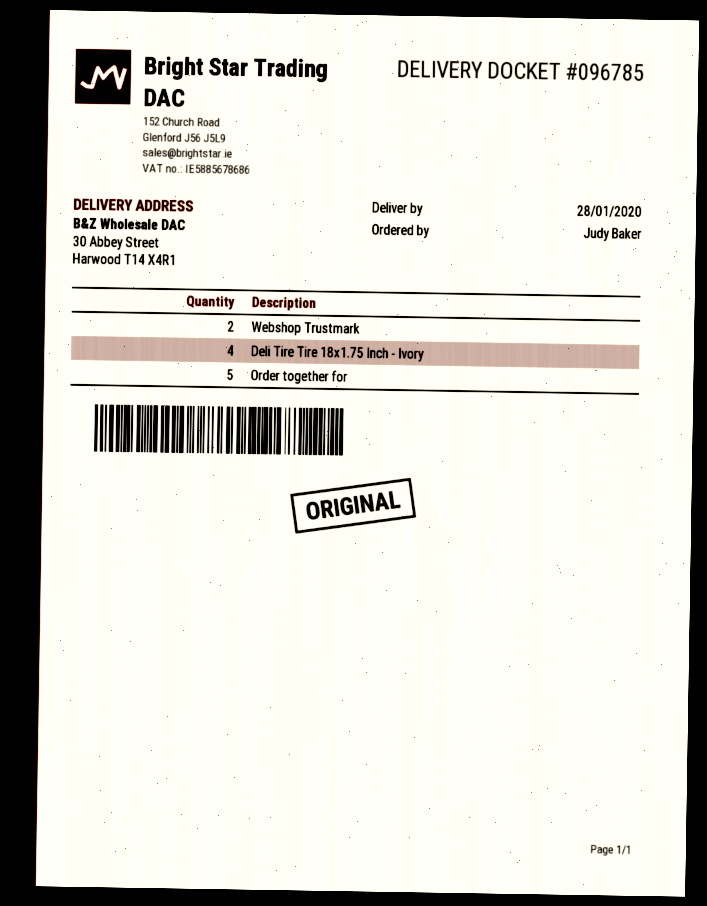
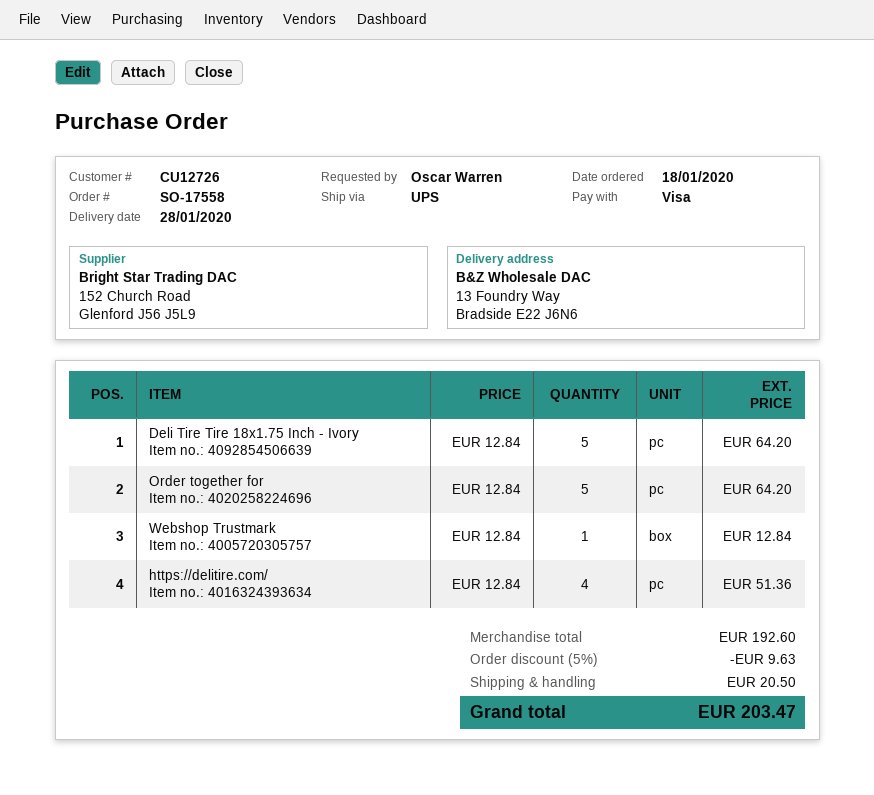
ordered by: Judy Baker -> Oscar Warren
ship to: 30 Abbey Street, Harwood T14 X4R1 -> 13 Foundry Way, Bradside E22 J6N6
Webshop Trustmark: 2 -> 1
Deli Tire Tire 18x1.75 Inch - Ivory: 4 -> 5
https://delitire.com/: none -> 4

